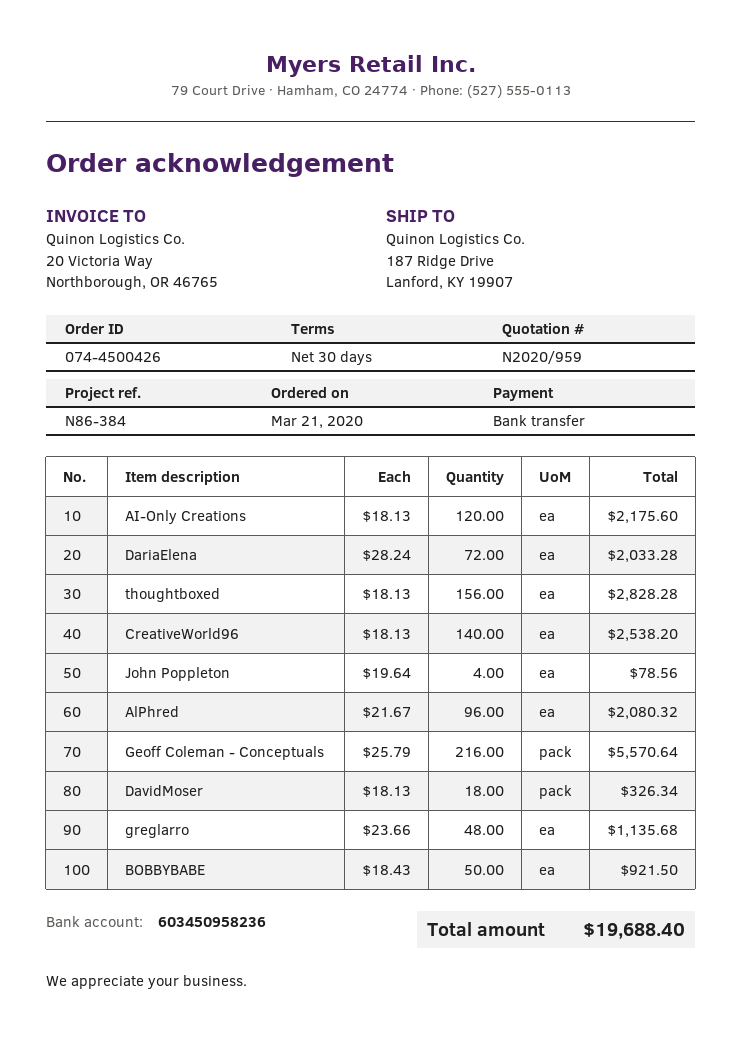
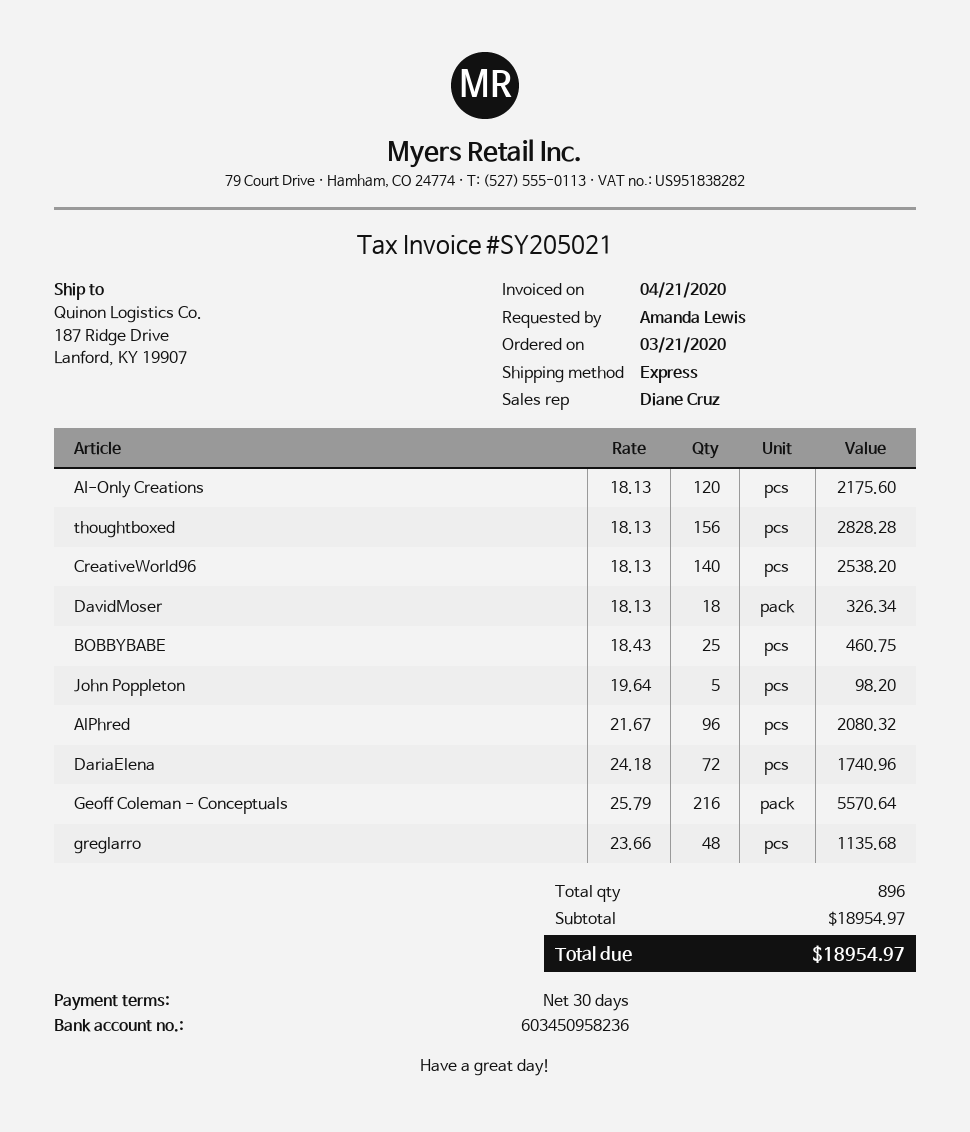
DariaElena: 72 x 28.24 = 2033.28 -> 72 x 24.18 = 1740.96
John Poppleton: 4 x 19.64 = 78.56 -> 5 x 19.64 = 98.20
BOBBYBABE: 50 x 18.43 = 921.50 -> 25 x 18.43 = 460.75
total: 19688.40 -> 18954.97

